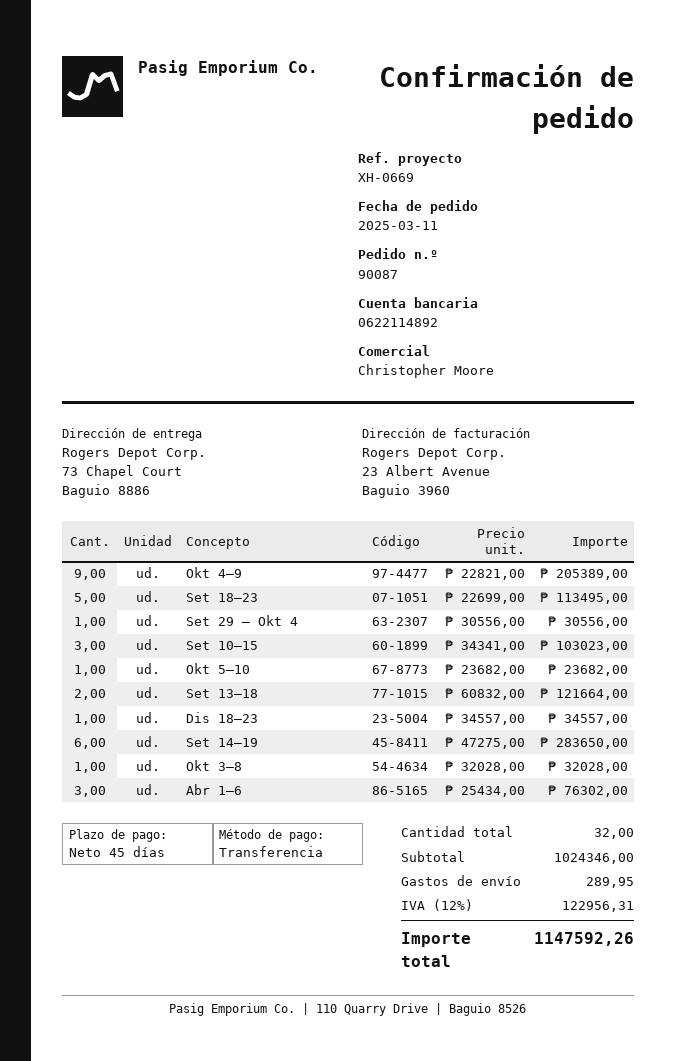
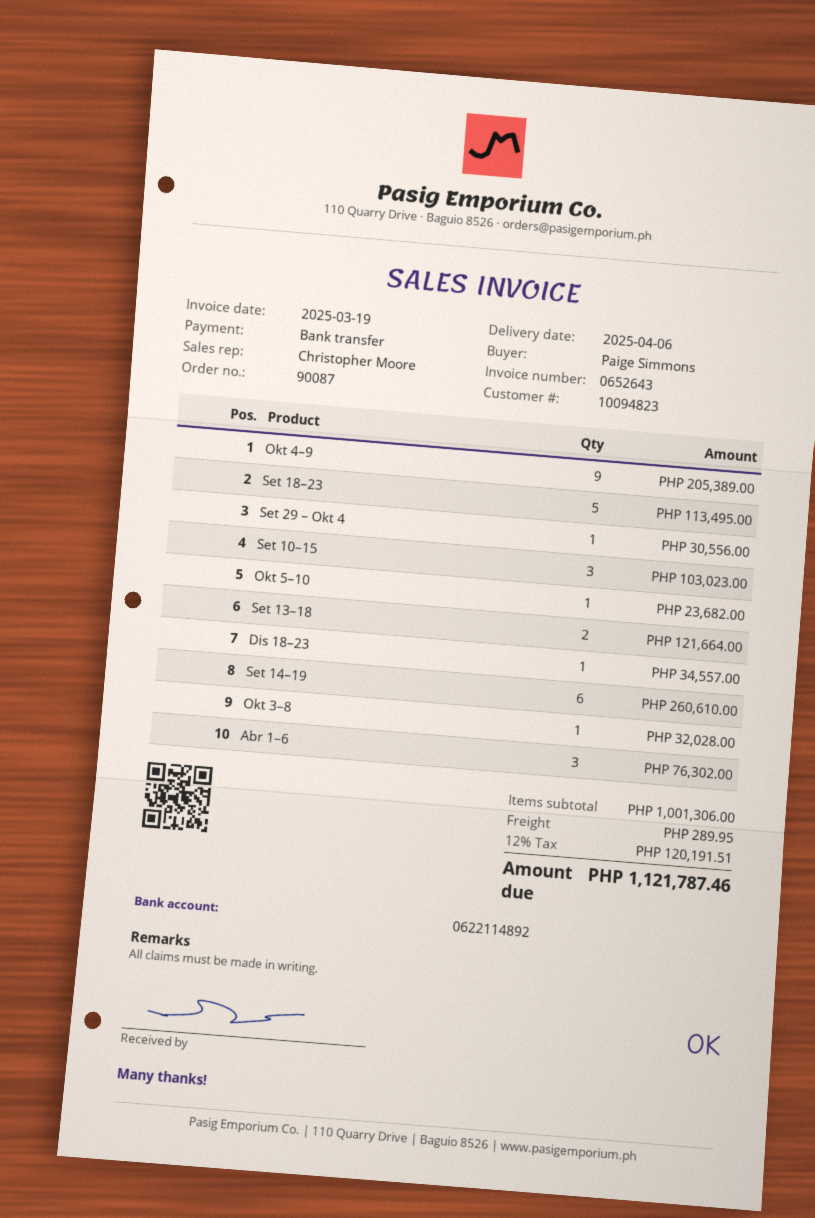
Set 14–19: 6 for 283650.00 -> 6 for 260610.00
subtotal: 1024346.00 -> 1001306.00
tax: 12% = 122956.31 -> 12% = 120191.51
total: 1147592.26 -> 1121787.46

